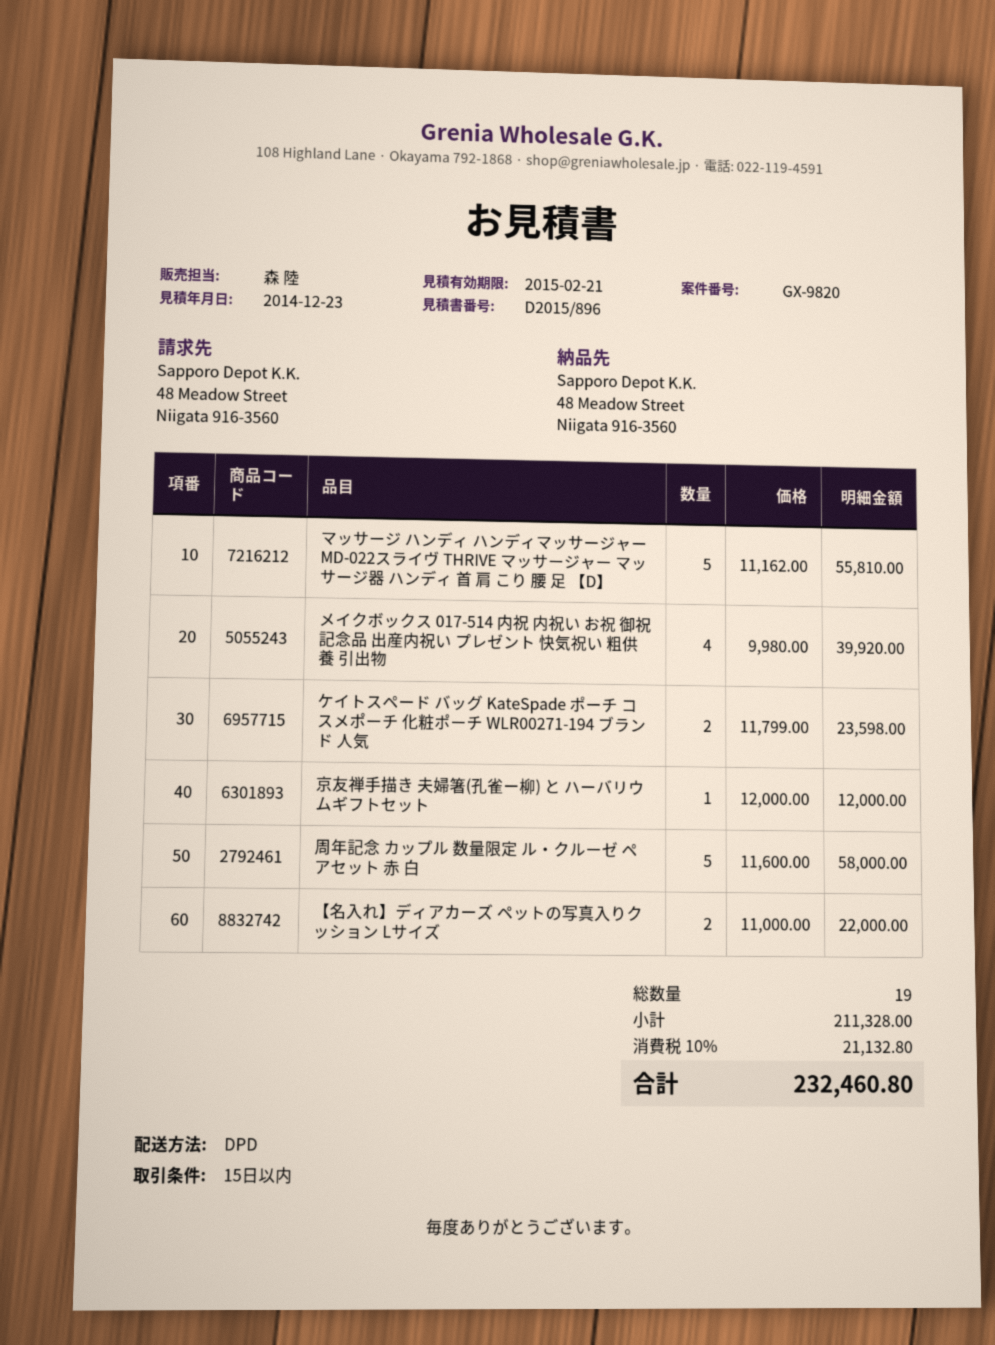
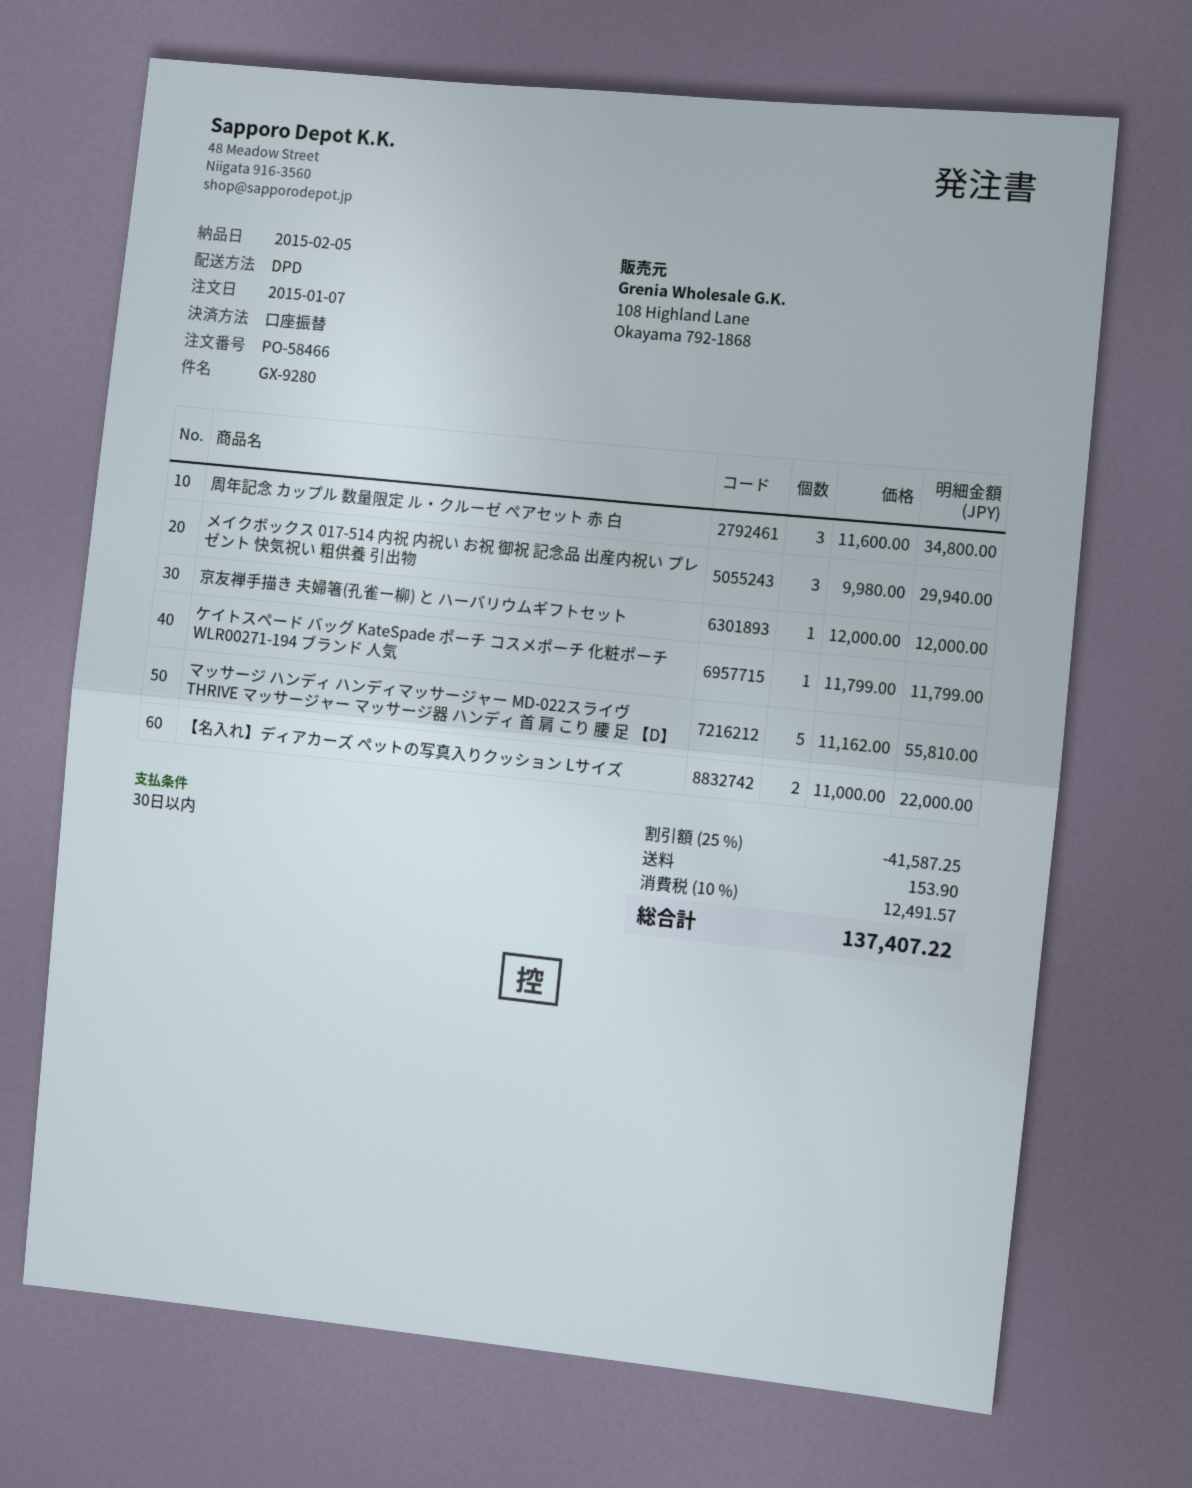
payment terms: 15 days -> 30 days
reference: GX-9820 -> GX-9280
メイクボックス 017-514 内祝 内祝い お祝 御祝 記念品 出産内祝い プレゼント 快気祝い 粗供養 引出物: 4 x 9980.00 = 39920.00 -> 3 x 9980.00 = 29940.00
ケイトスペード バッグ KateSpade ポーチ コスメポーチ 化粧ポーチ WLR00271-194 ブランド 人気: 2 x 11799.00 = 23598.00 -> 1 x 11799.00 = 11799.00
周年記念 カップル 数量限定 ル・クルーゼ ペアセット 赤 白: 5 x 11600.00 = 58000.00 -> 3 x 11600.00 = 34800.00
discount: none -> 25% = 41587.25
shipping: none -> 153.90
tax: 10% = 21132.80 -> 10% = 12491.57
total: 232460.80 -> 137407.22

